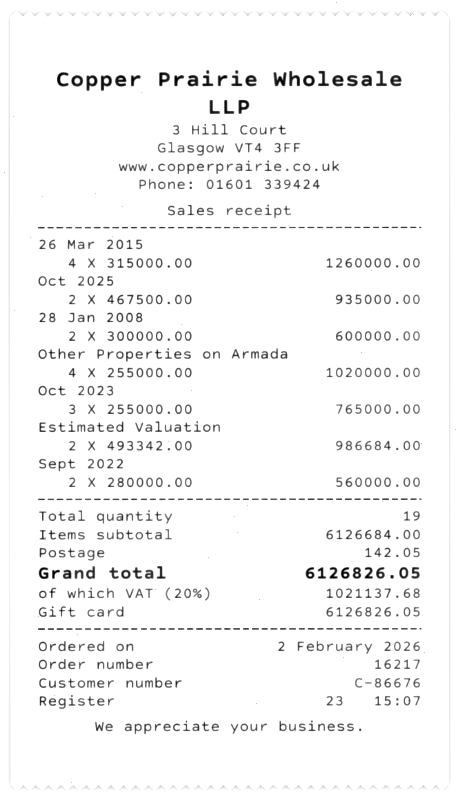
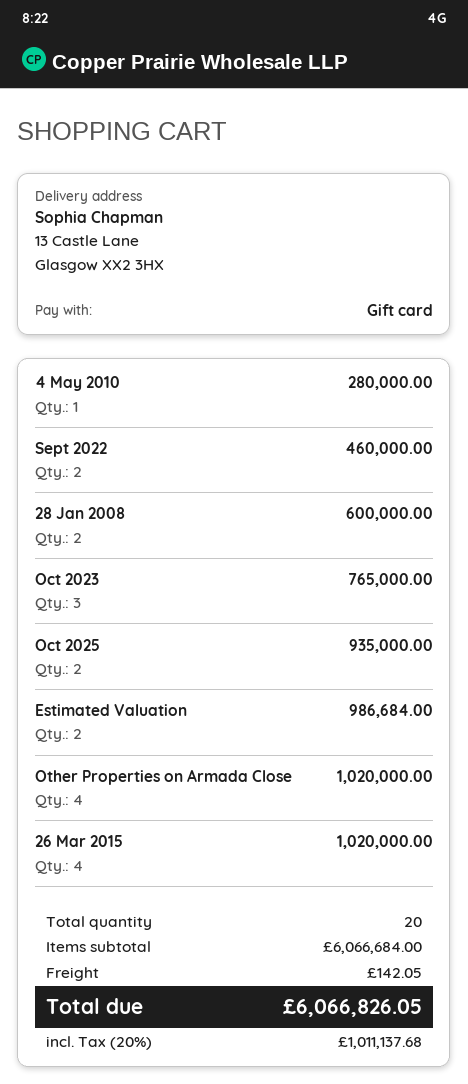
26 Mar 2015: 4 for 1260000.00 -> 4 for 1020000.00
Sept 2022: 2 for 560000.00 -> 2 for 460000.00
4 May 2010: none -> 1 for 280000.00
total quantity: 19 -> 20
subtotal: 6126684.00 -> 6066684.00
tax: 20% = 1021137.68 -> 20% = 1011137.68
total: 6126826.05 -> 6066826.05

